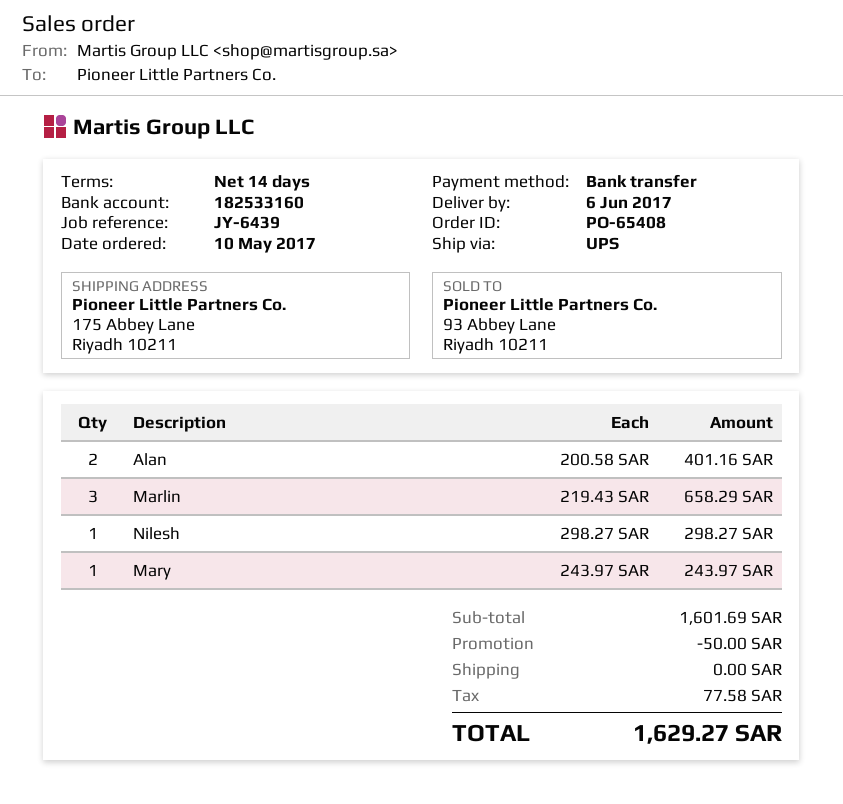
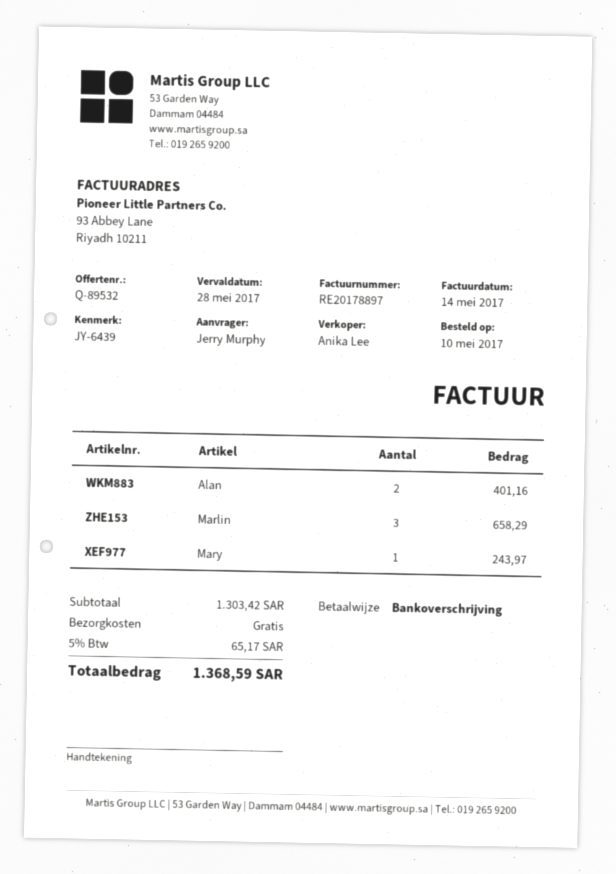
Nilesh: 1 for 298.27 -> none
subtotal: 1601.69 -> 1303.42
discount: 50.00 -> none
tax: 77.58 -> 65.17
total: 1629.27 -> 1368.59

